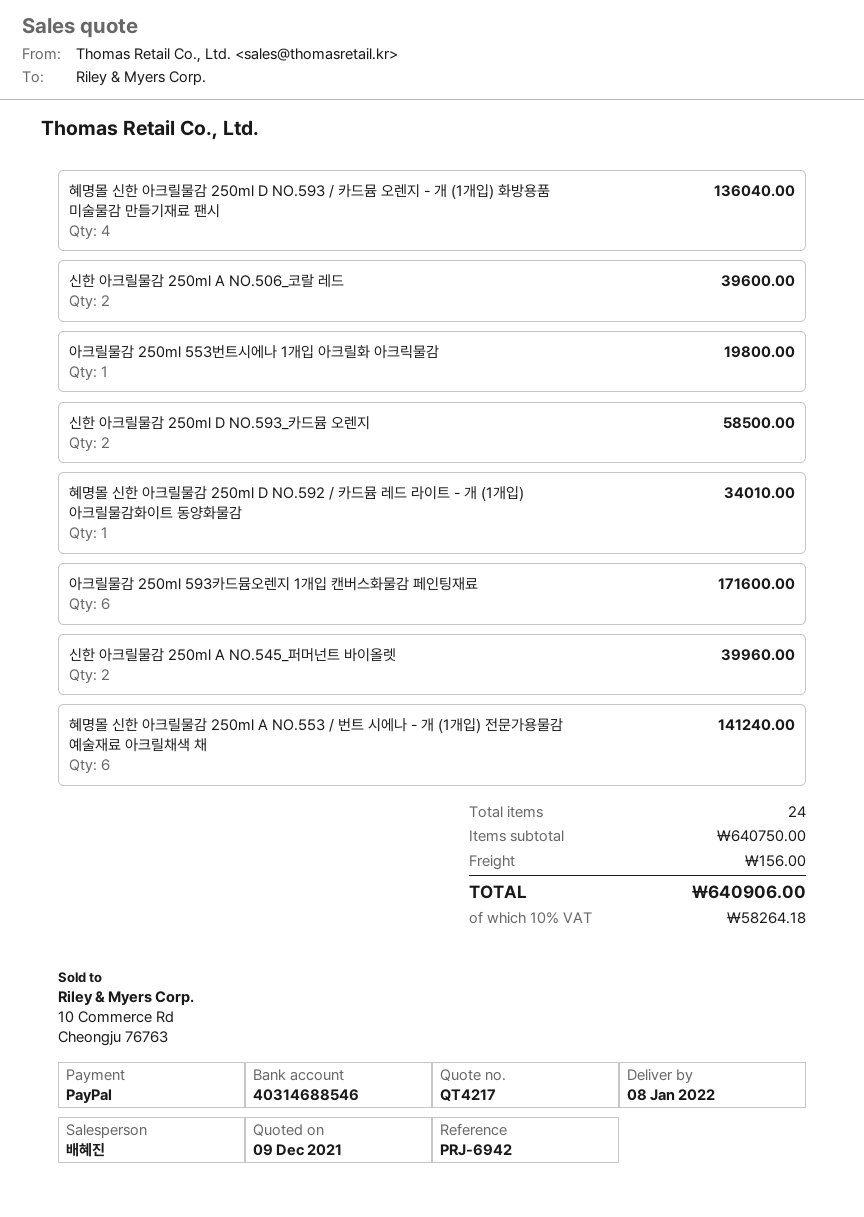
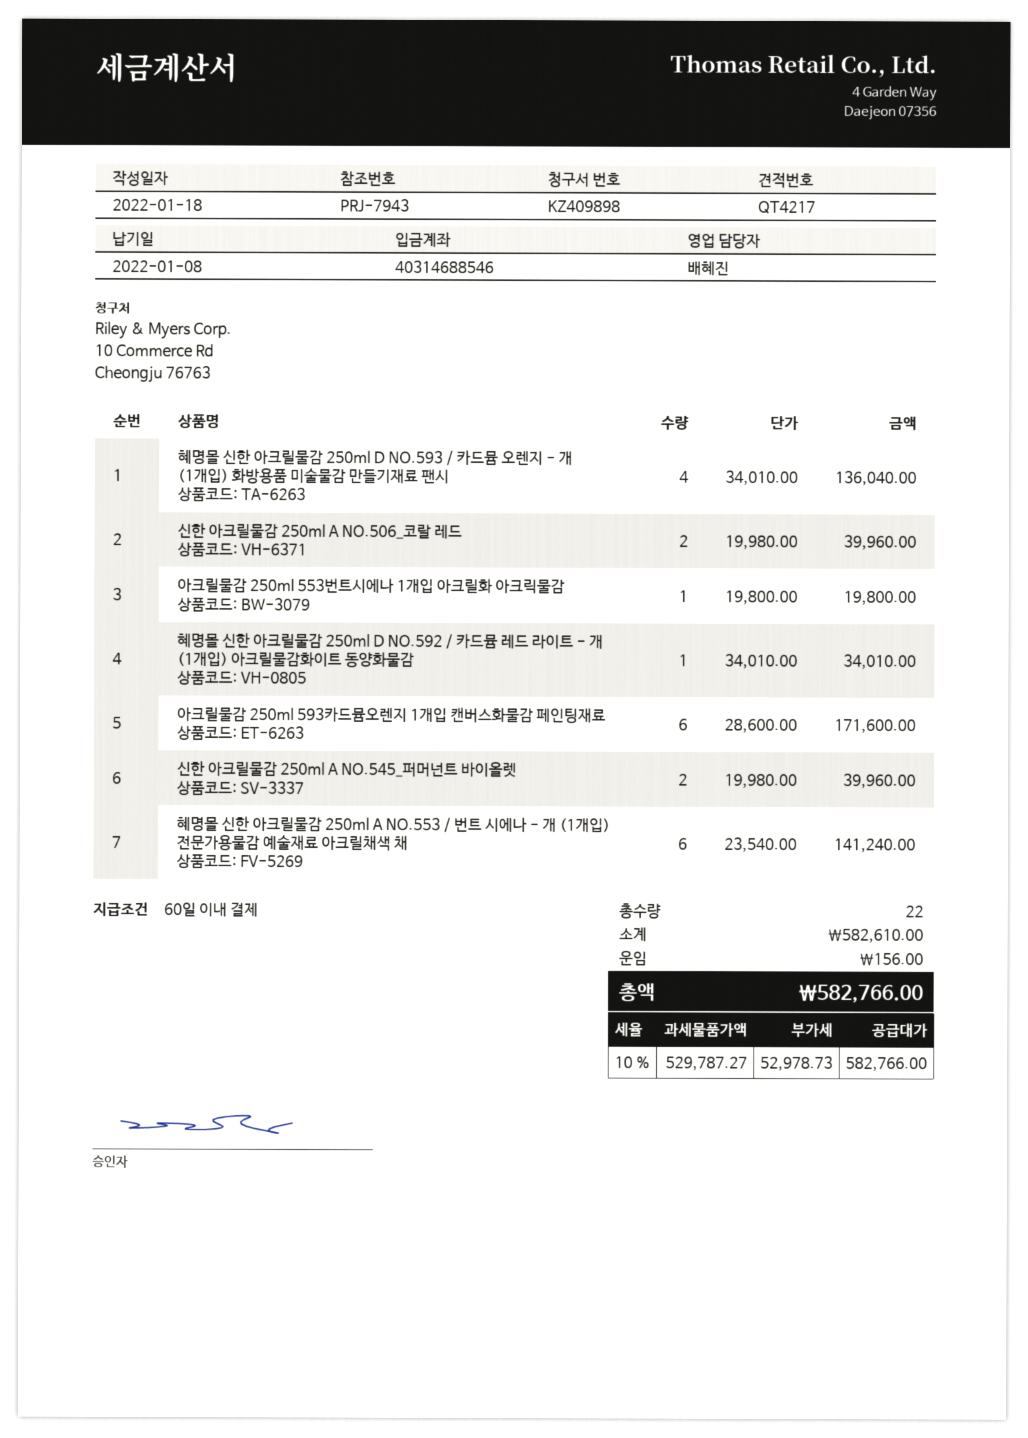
reference: PRJ-6942 -> PRJ-7943
신한 아크릴물감 250ml A NO.506_코랄 레드: 2 for 39600.00 -> 2 for 39960.00
신한 아크릴물감 250ml D NO.593_카드뮴 오렌지: 2 for 58500.00 -> none
total quantity: 24 -> 22
subtotal: 640750.00 -> 582610.00
tax: 10% = 58264.18 -> 10% = 52978.73
total: 640906.00 -> 582766.00

